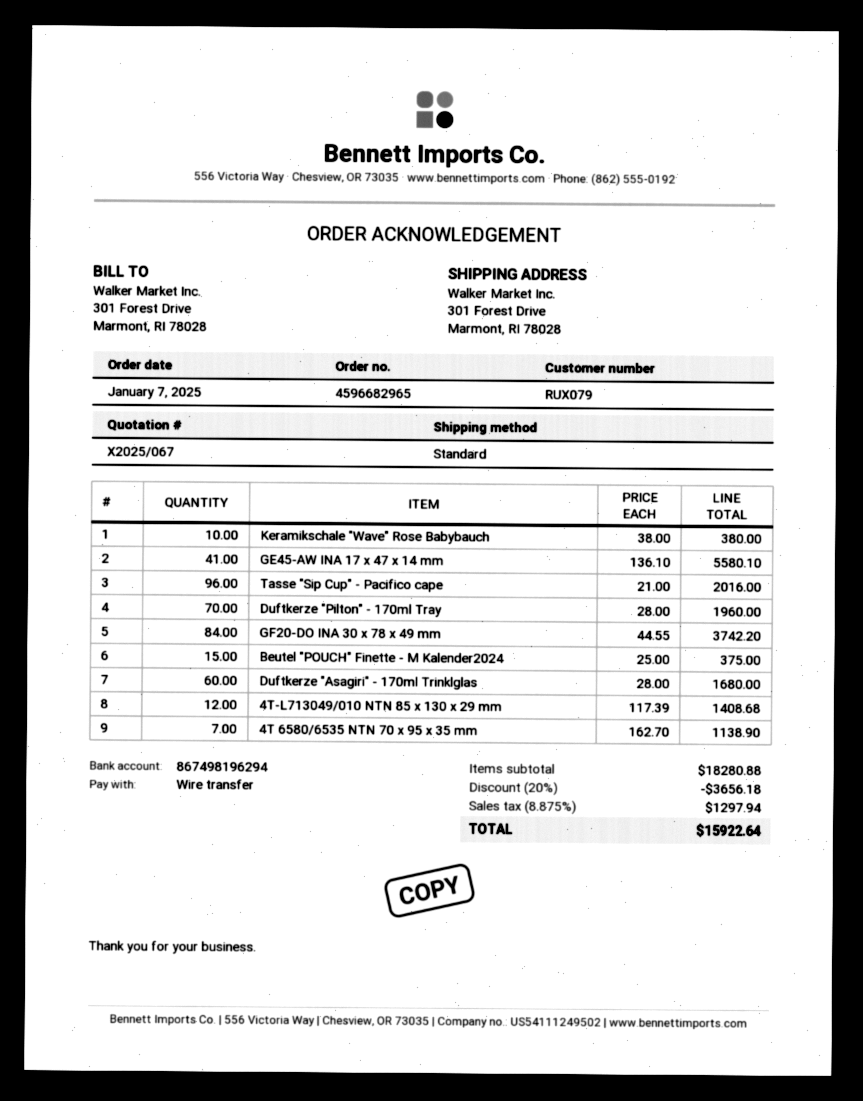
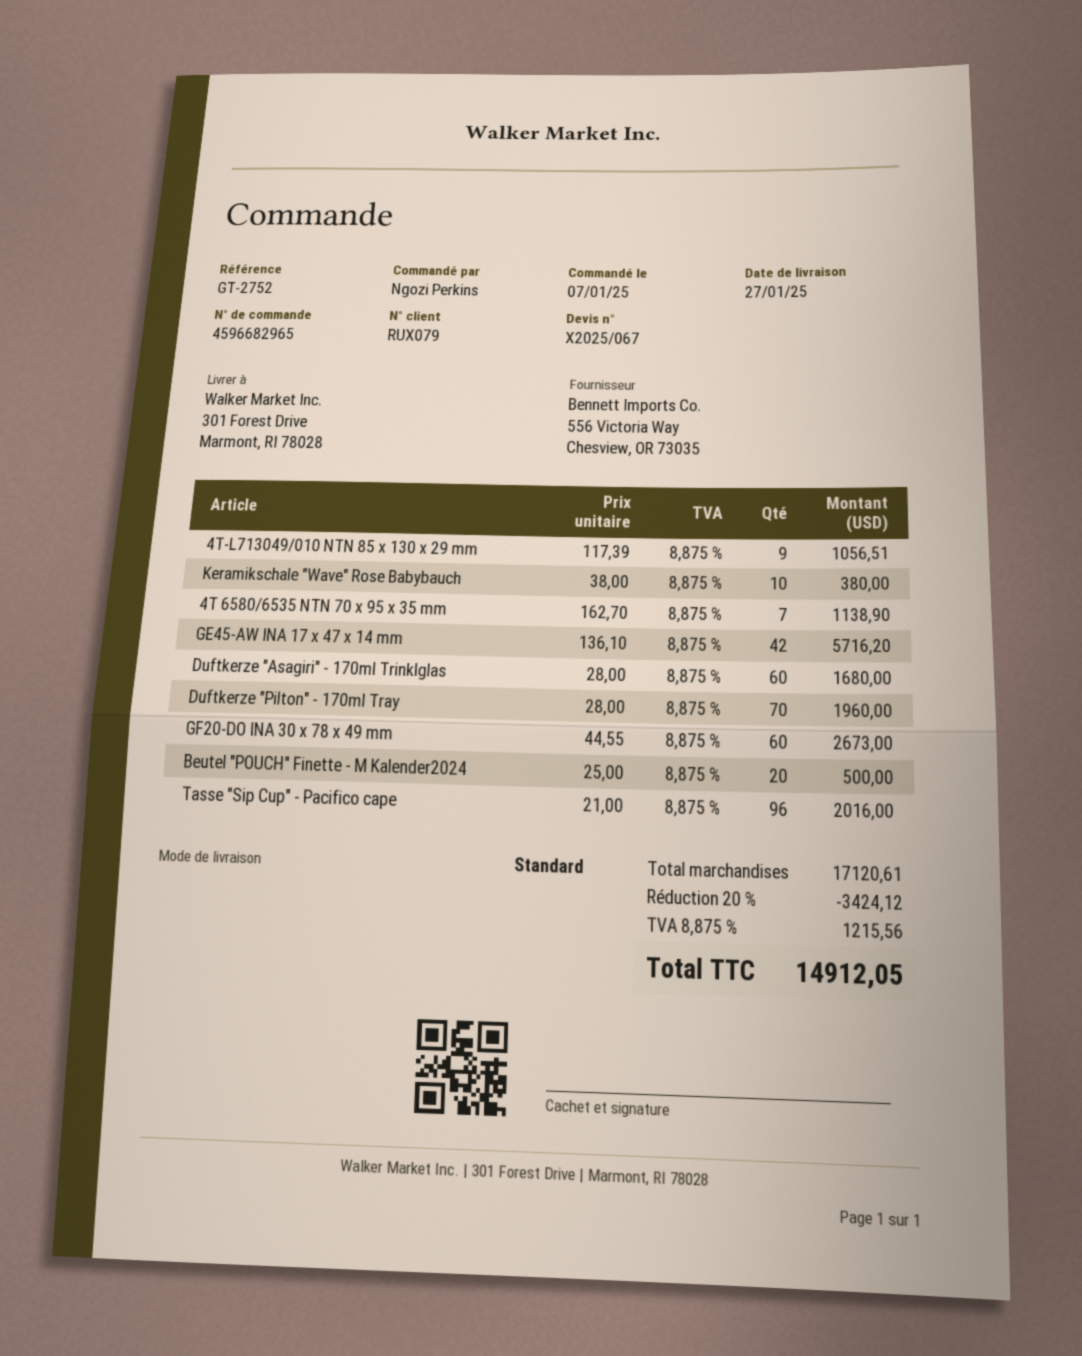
GE45-AW INA 17 x 47 x 14 mm: 41 x 136.10 = 5580.10 -> 42 x 136.10 = 5716.20
GF20-DO INA 30 x 78 x 49 mm: 84 x 44.55 = 3742.20 -> 60 x 44.55 = 2673.00
Beutel "POUCH" Finette - M Kalender2024: 15 x 25.00 = 375.00 -> 20 x 25.00 = 500.00
4T-L713049/010 NTN 85 x 130 x 29 mm: 12 x 117.39 = 1408.68 -> 9 x 117.39 = 1056.51
subtotal: 18280.88 -> 17120.61
discount: 20% = 3656.18 -> 20% = 3424.12
tax: 8.875% = 1297.94 -> 8.875% = 1215.56
total: 15922.64 -> 14912.05

